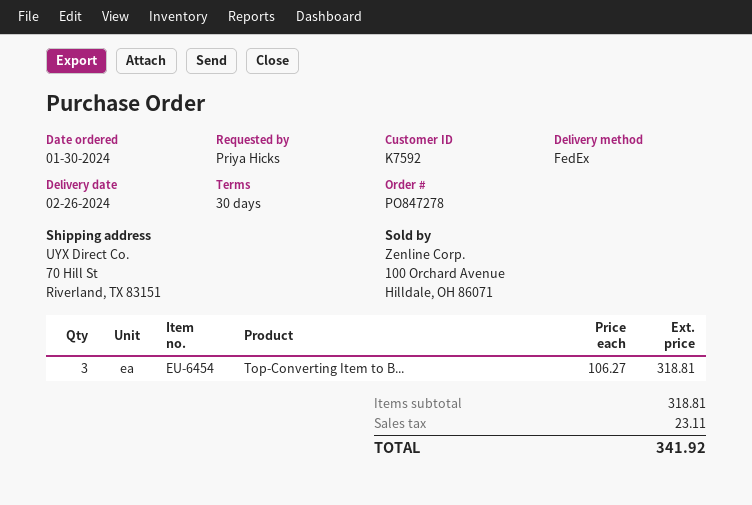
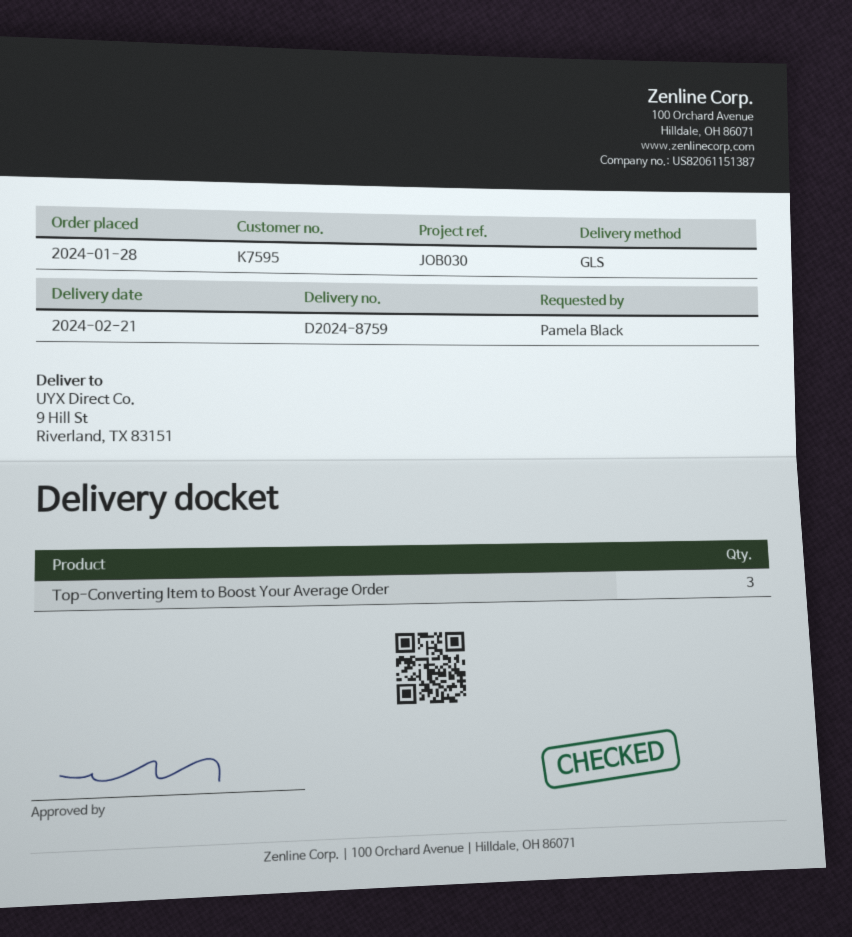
order date: 2024-01-30 -> 2024-01-28
delivery date: 2024-02-26 -> 2024-02-21
customer number: K7592 -> K7595
ordered by: Priya Hicks -> Pamela Black
shipping method: FedEx -> GLS
ship to: 70 Hill St, Riverland, TX 83151 -> 9 Hill St, Riverland, TX 83151

